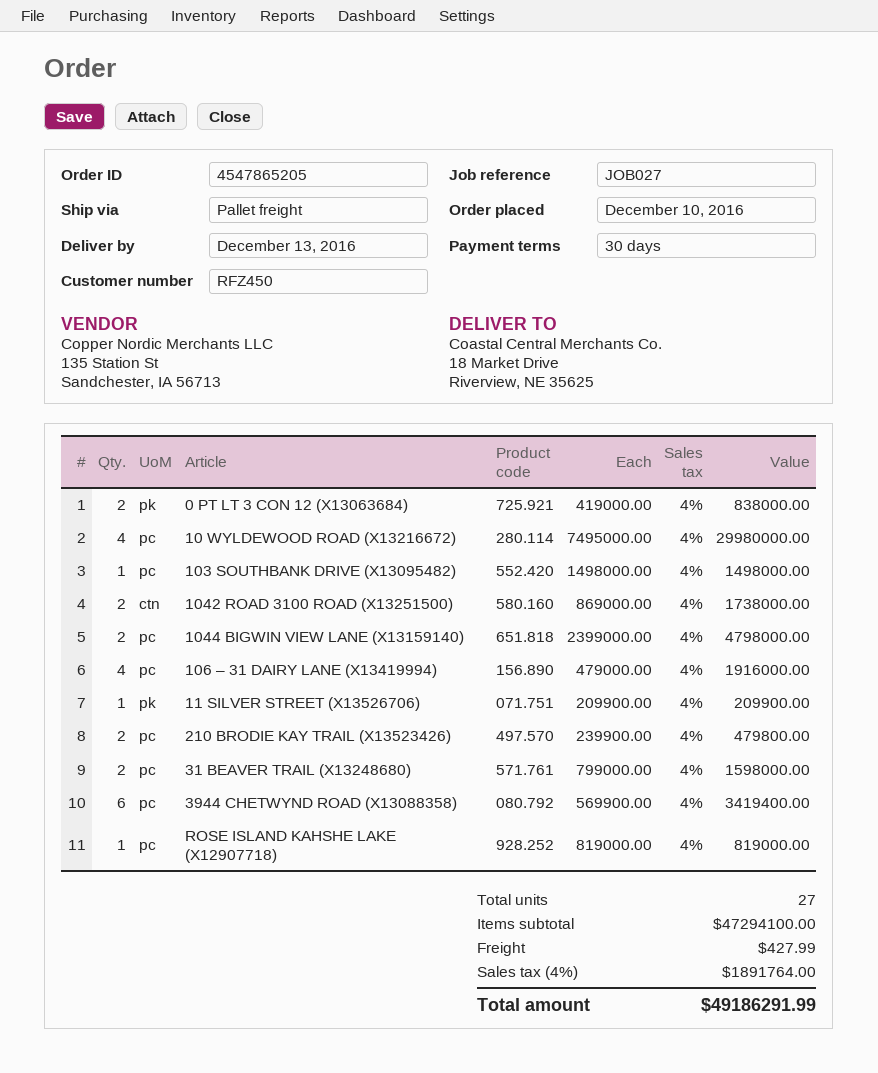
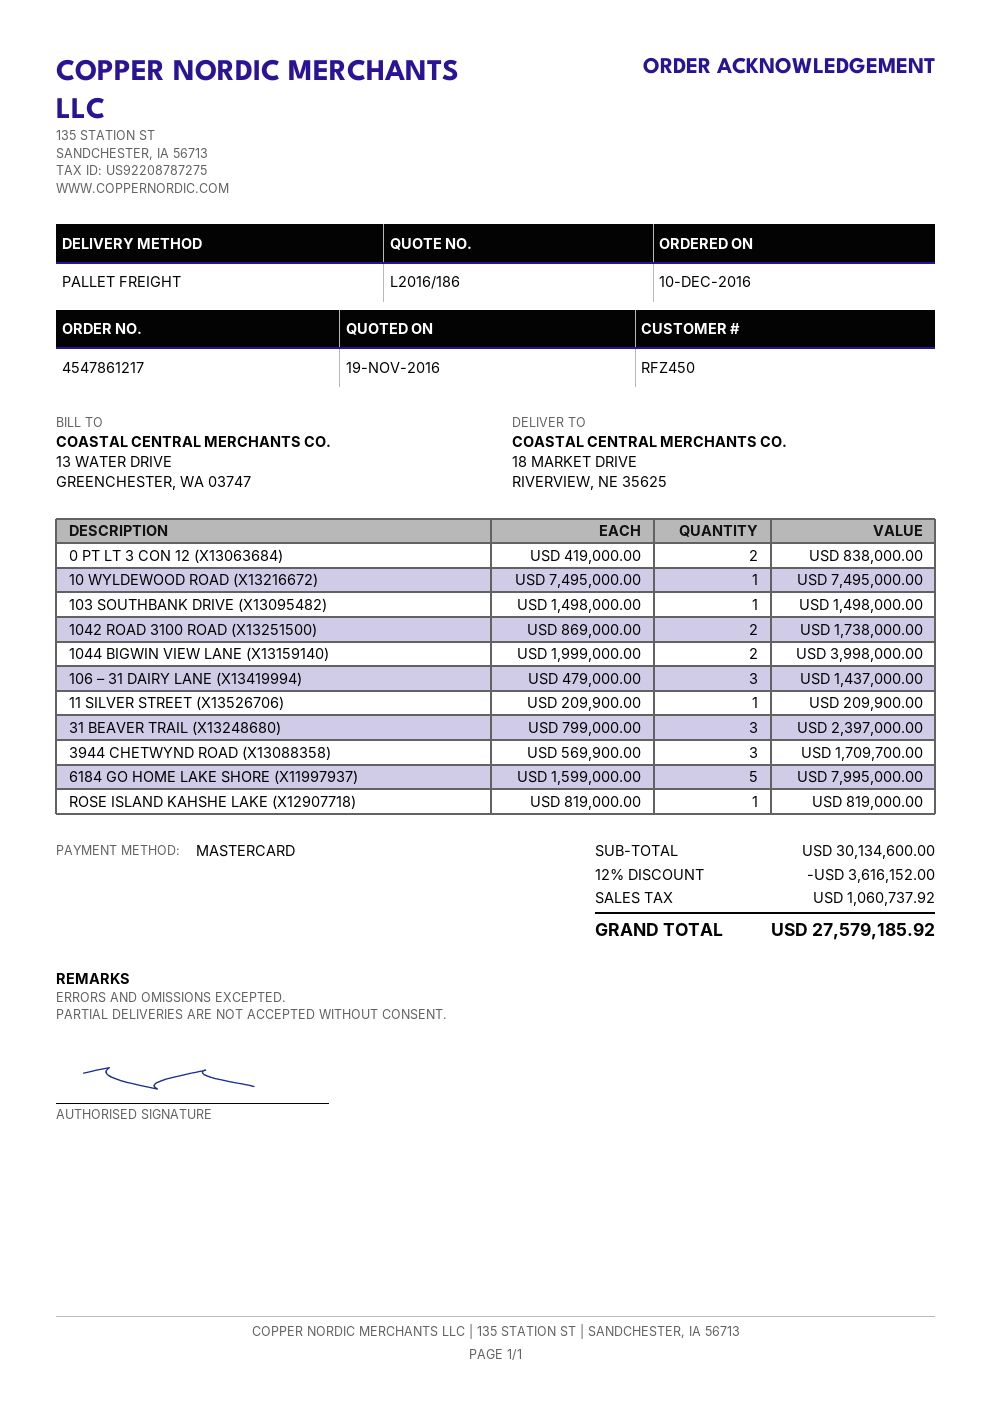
order number: 4547865205 -> 4547861217
10 WYLDEWOOD ROAD (X13216672): 4 x 7495000.00 = 29980000.00 -> 1 x 7495000.00 = 7495000.00
1044 BIGWIN VIEW LANE (X13159140): 2 x 2399000.00 = 4798000.00 -> 2 x 1999000.00 = 3998000.00
106 – 31 DAIRY LANE (X13419994): 4 x 479000.00 = 1916000.00 -> 3 x 479000.00 = 1437000.00
210 BRODIE KAY TRAIL (X13523426): 2 x 239900.00 = 479800.00 -> none
31 BEAVER TRAIL (X13248680): 2 x 799000.00 = 1598000.00 -> 3 x 799000.00 = 2397000.00
3944 CHETWYND ROAD (X13088358): 6 x 569900.00 = 3419400.00 -> 3 x 569900.00 = 1709700.00
6184 GO HOME LAKE SHORE (X11997937): none -> 5 x 1599000.00 = 7995000.00
subtotal: 47294100.00 -> 30134600.00
discount: none -> 12% = 3616152.00
shipping: 427.99 -> none
tax: 1891764.00 -> 1060737.92
total: 49186291.99 -> 27579185.92

